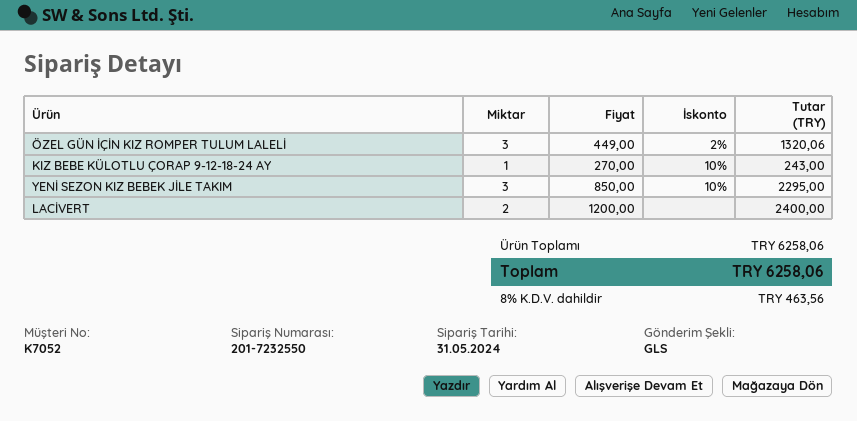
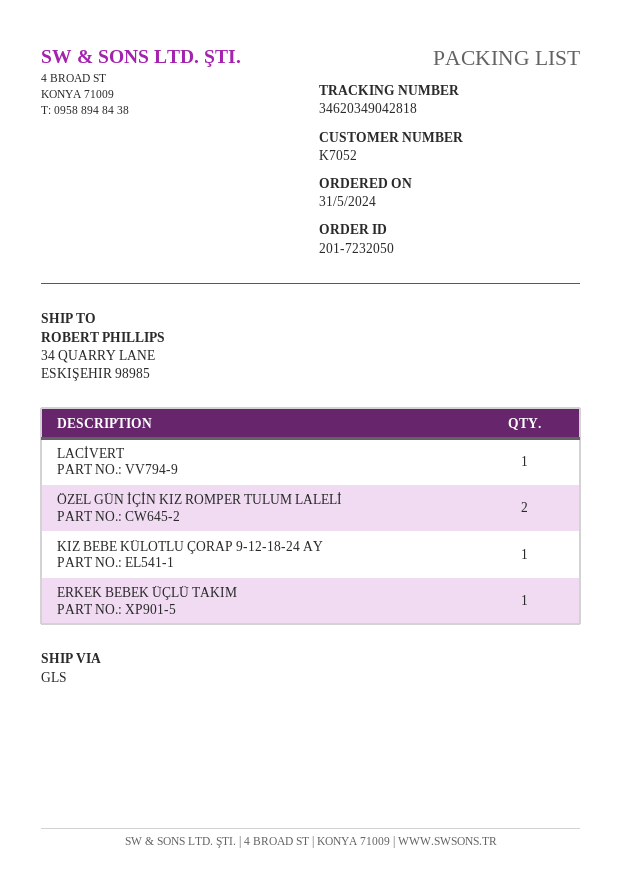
order number: 201-7232550 -> 201-7232050
ÖZEL GÜN İÇİN KIZ ROMPER TULUM LALELİ: 3 -> 2
YENİ SEZON KIZ BEBEK JİLE TAKIM: 3 -> none
LACİVERT: 2 -> 1
ERKEK BEBEK ÜÇLÜ TAKIM: none -> 1

